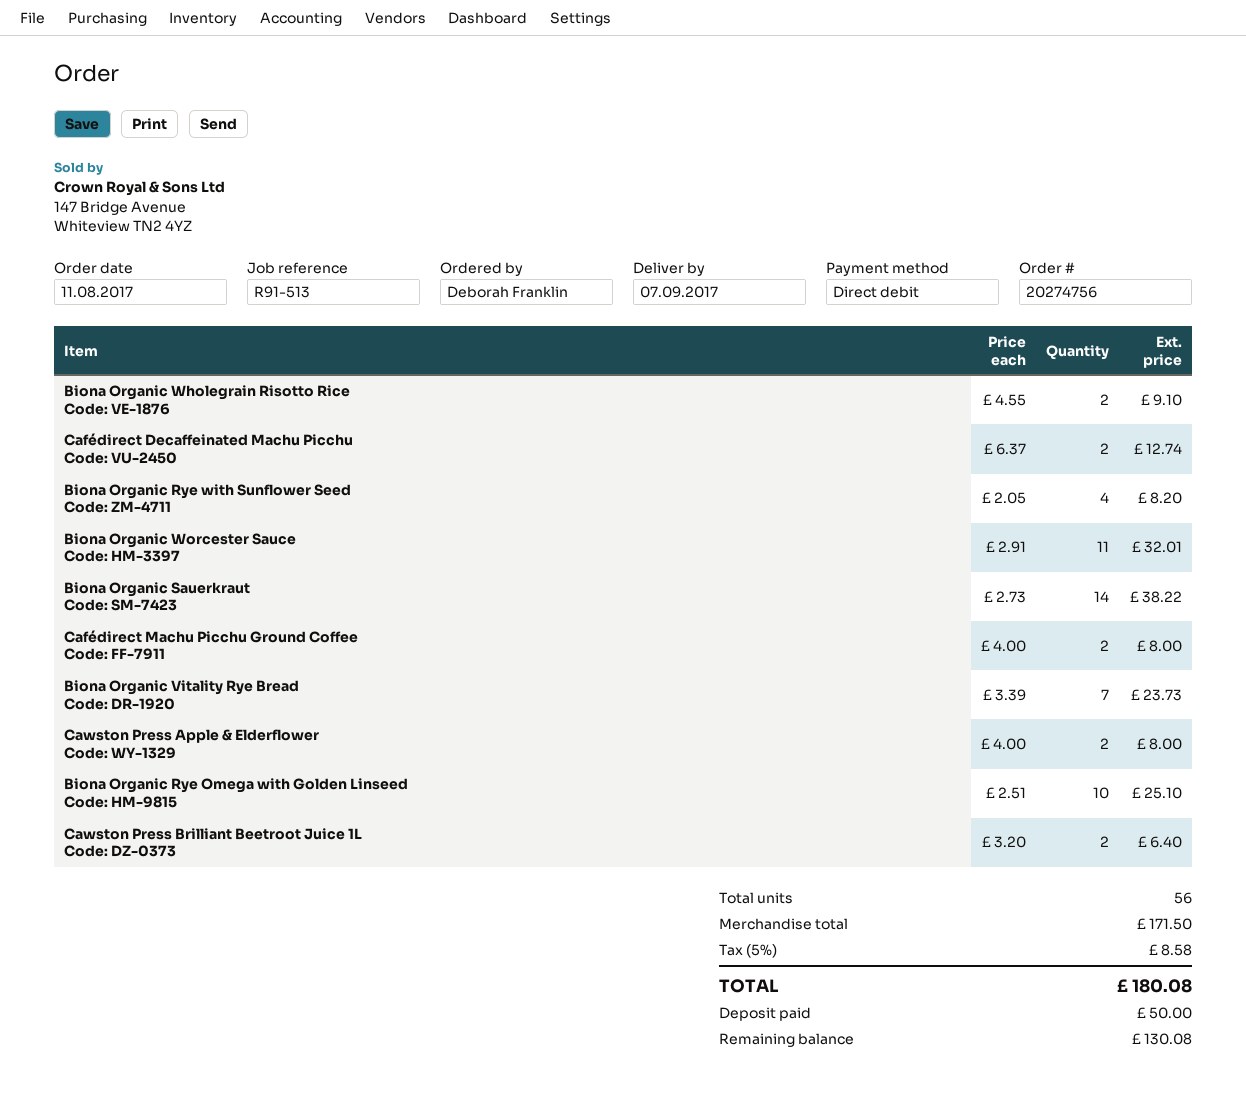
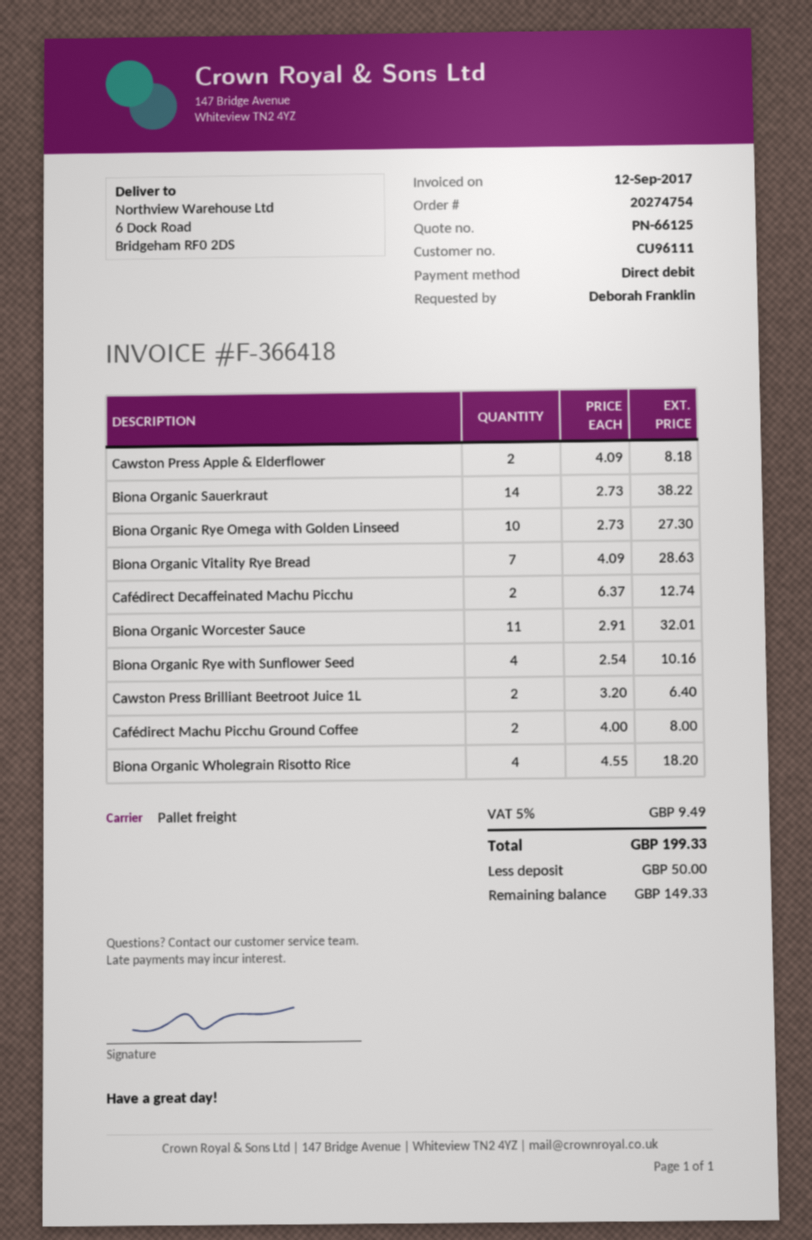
order number: 20274756 -> 20274754
Biona Organic Wholegrain Risotto Rice: 2 x 4.55 = 9.10 -> 4 x 4.55 = 18.20
Biona Organic Rye with Sunflower Seed: 4 x 2.05 = 8.20 -> 4 x 2.54 = 10.16
Biona Organic Vitality Rye Bread: 7 x 3.39 = 23.73 -> 7 x 4.09 = 28.63
Cawston Press Apple & Elderflower: 2 x 4.00 = 8.00 -> 2 x 4.09 = 8.18
Biona Organic Rye Omega with Golden Linseed: 10 x 2.51 = 25.10 -> 10 x 2.73 = 27.30
tax: 5% = 8.58 -> 5% = 9.49
total: 180.08 -> 199.33
balance: 130.08 -> 149.33

